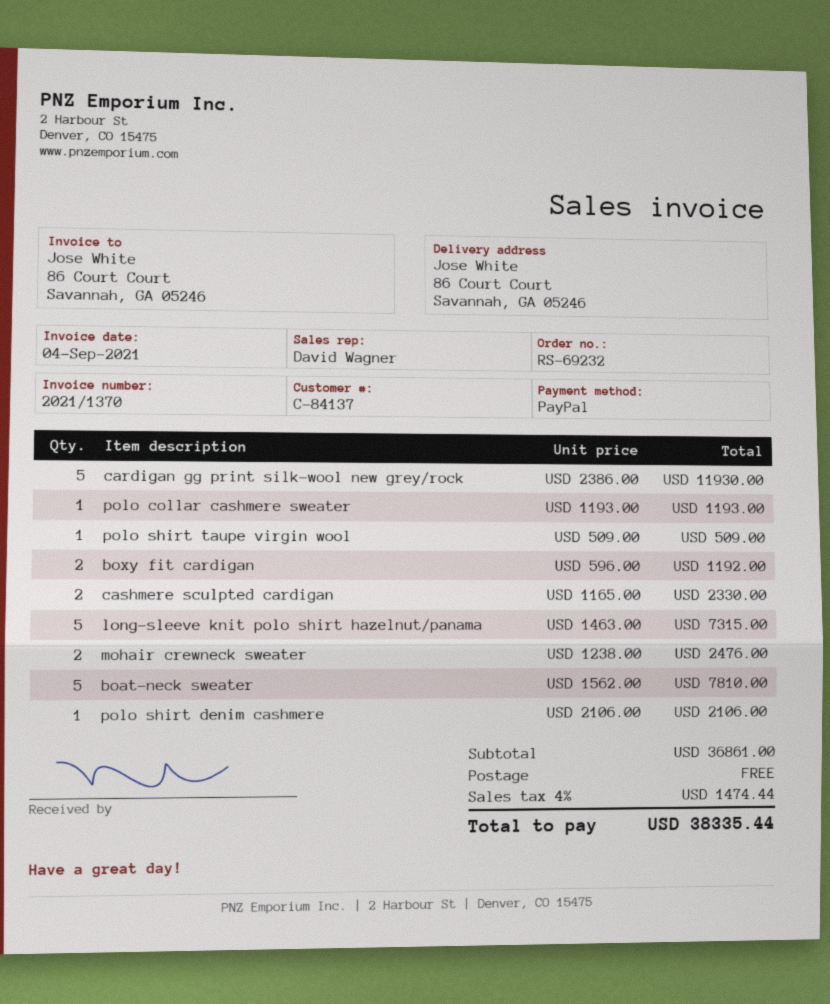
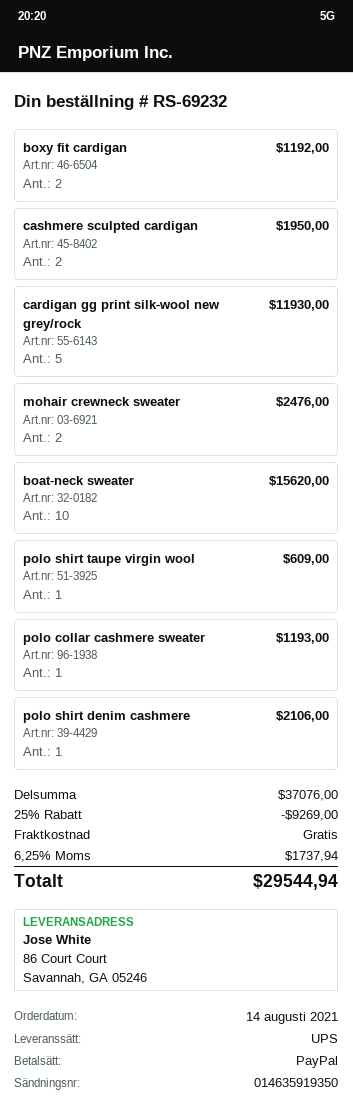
polo shirt taupe virgin wool: 1 for 509.00 -> 1 for 609.00
cashmere sculpted cardigan: 2 for 2330.00 -> 2 for 1950.00
long-sleeve knit polo shirt hazelnut/panama: 5 for 7315.00 -> none
boat-neck sweater: 5 for 7810.00 -> 10 for 15620.00
subtotal: 36861.00 -> 37076.00
discount: none -> 25% = 9269.00
tax: 4% = 1474.44 -> 6.25% = 1737.94
total: 38335.44 -> 29544.94

